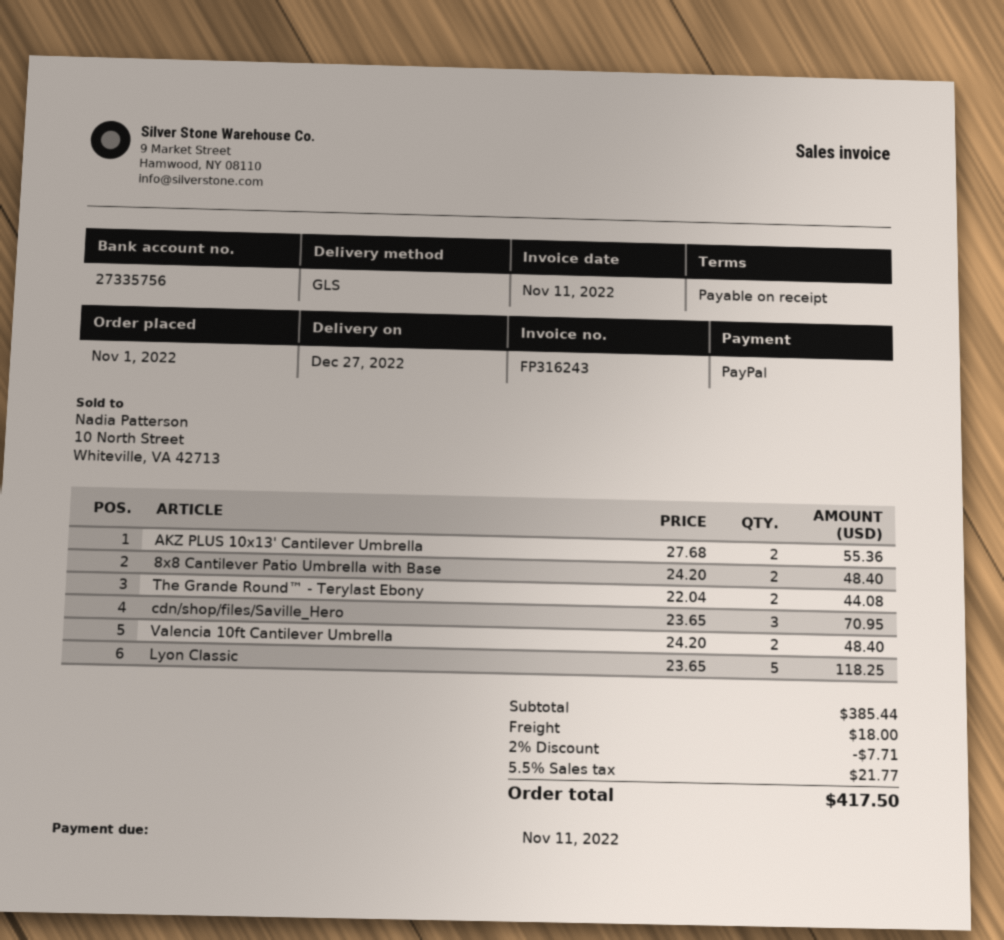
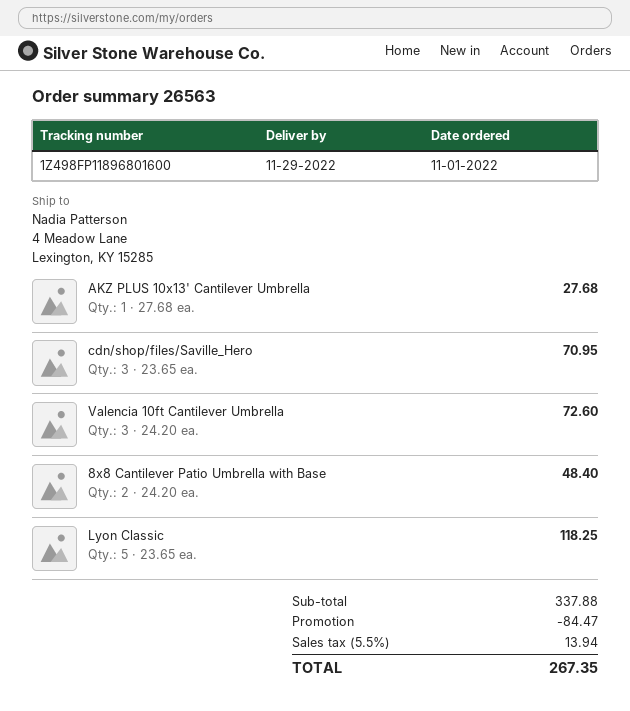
delivery date: 2022-12-27 -> 2022-11-29
AKZ PLUS 10x13' Cantilever Umbrella: 2 x 27.68 = 55.36 -> 1 x 27.68 = 27.68
The Grande Round™ - Terylast Ebony: 2 x 22.04 = 44.08 -> none
Valencia 10ft Cantilever Umbrella: 2 x 24.20 = 48.40 -> 3 x 24.20 = 72.60
subtotal: 385.44 -> 337.88
discount: 7.71 -> 84.47
shipping: 18.00 -> none
tax: 5.5% = 21.77 -> 5.5% = 13.94
total: 417.50 -> 267.35

